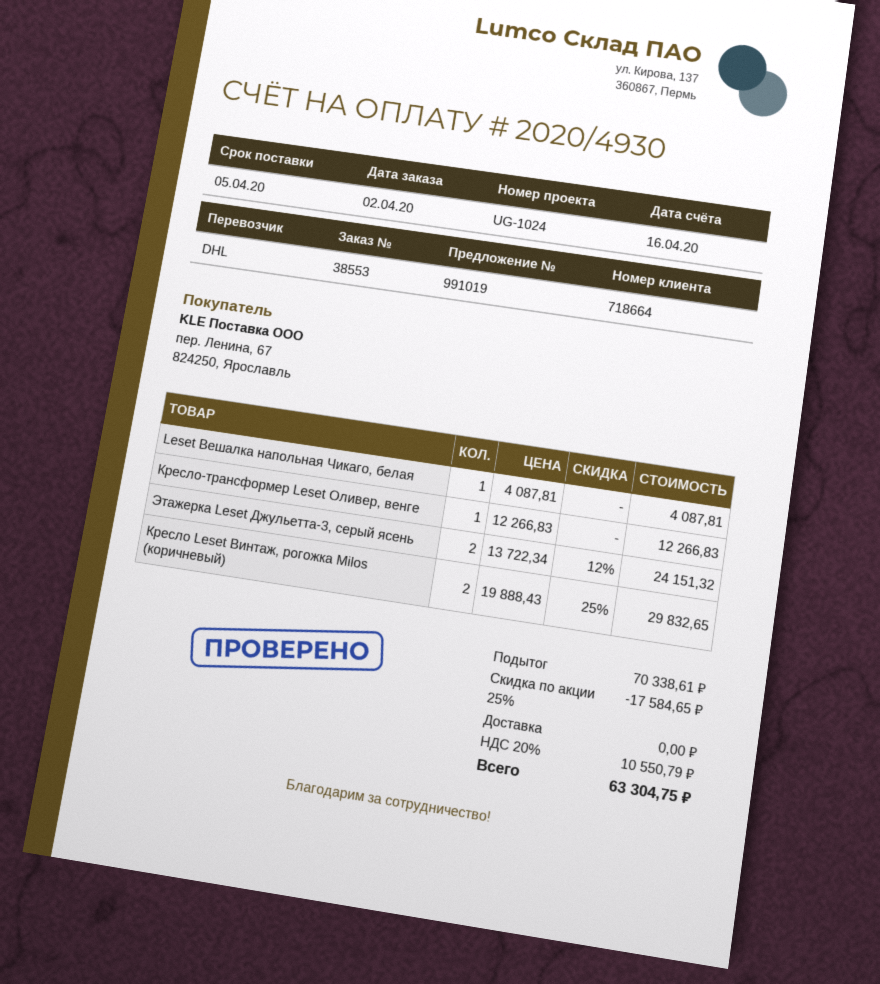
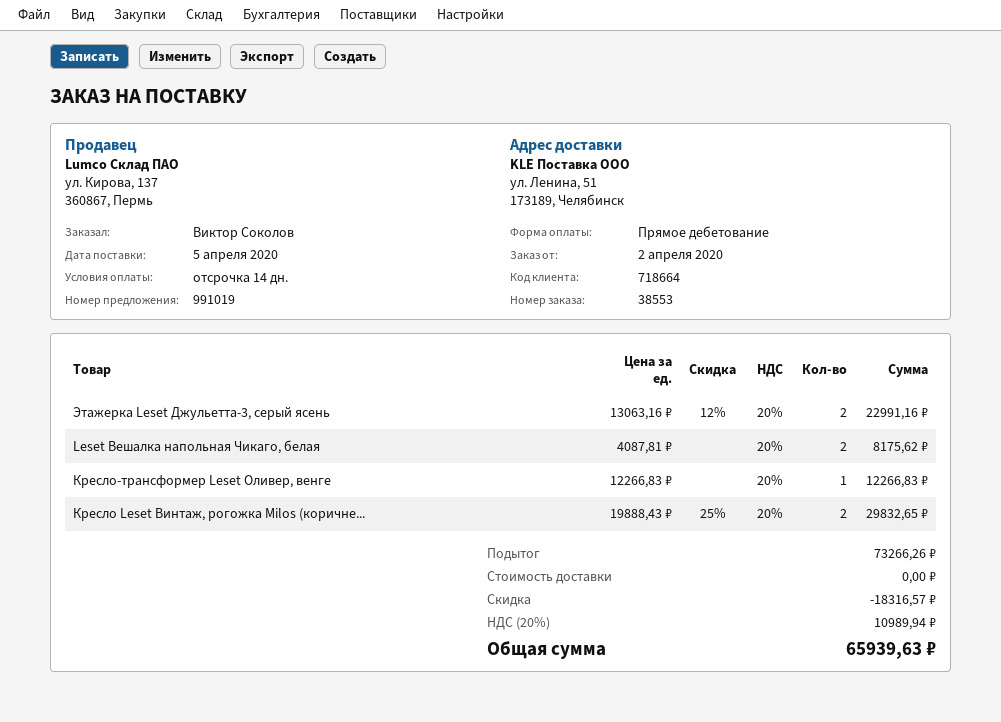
Leset Вешалка напольная Чикаго, белая: 1 x 4087.81 = 4087.81 -> 2 x 4087.81 = 8175.62
Этажерка Leset Джульетта-3, серый ясень: 2 x 13722.34 - 12% = 24151.32 -> 2 x 13063.16 - 12% = 22991.16
subtotal: 70338.61 -> 73266.26
discount: 17584.65 -> 18316.57
tax: 20% = 10550.79 -> 20% = 10989.94
total: 63304.75 -> 65939.63

